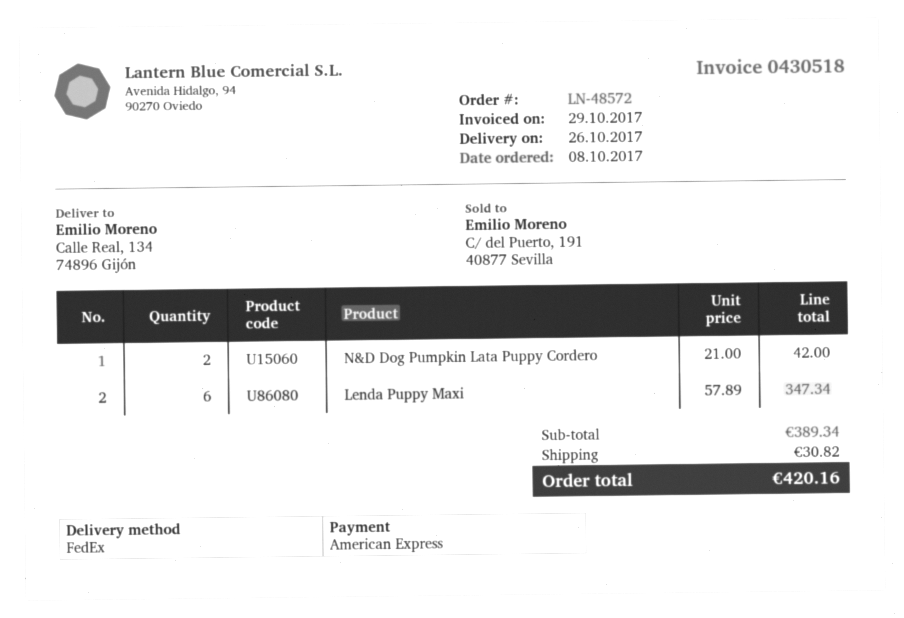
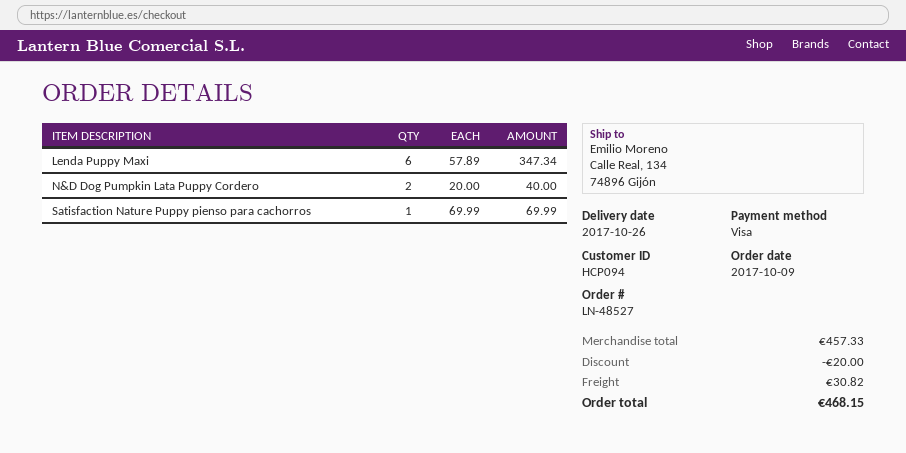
order number: LN-48572 -> LN-48527
order date: 2017-10-08 -> 2017-10-09
payment method: American Express -> Visa
N&D Dog Pumpkin Lata Puppy Cordero: 2 x 21.00 = 42.00 -> 2 x 20.00 = 40.00
Satisfaction Nature Puppy pienso para cachorros: none -> 1 x 69.99 = 69.99
subtotal: 389.34 -> 457.33
discount: none -> 20.00
total: 420.16 -> 468.15

